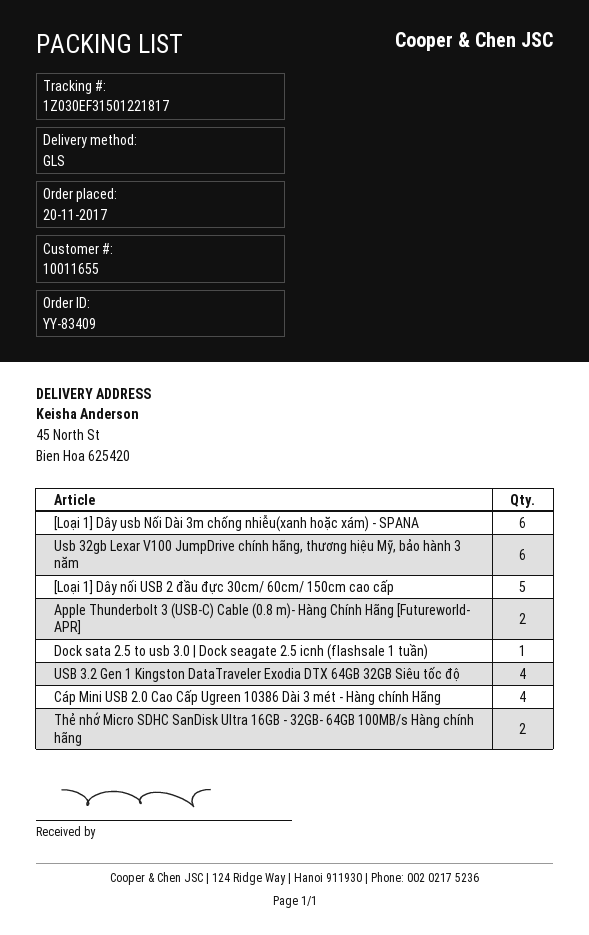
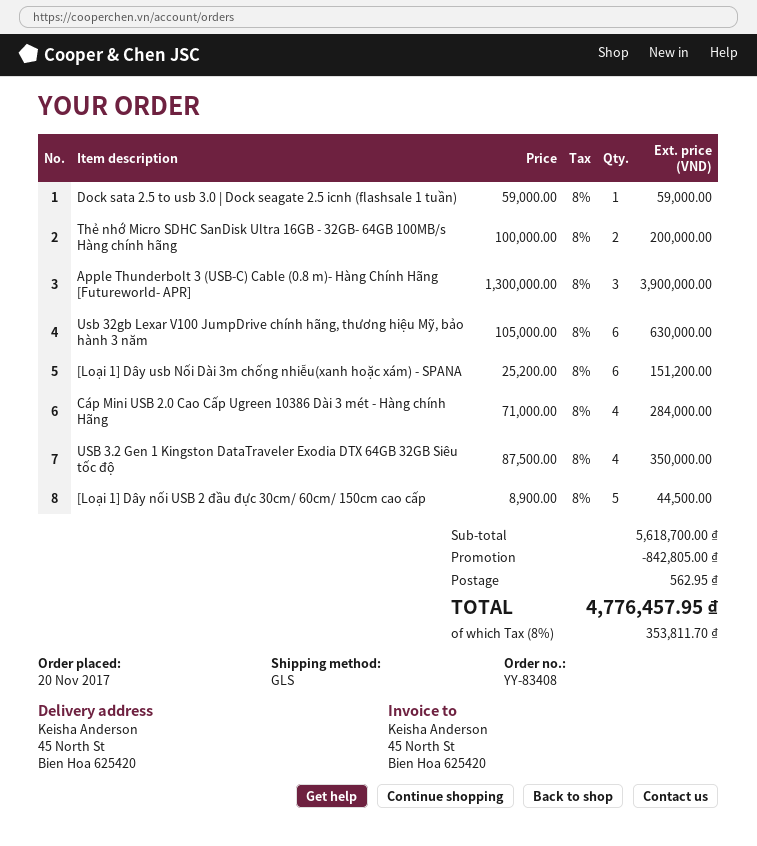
order number: YY-83409 -> YY-83408
Apple Thunderbolt 3 (USB‑C) Cable (0.8 m)- Hàng Chính Hãng [Futureworld- APR]: 2 -> 3

